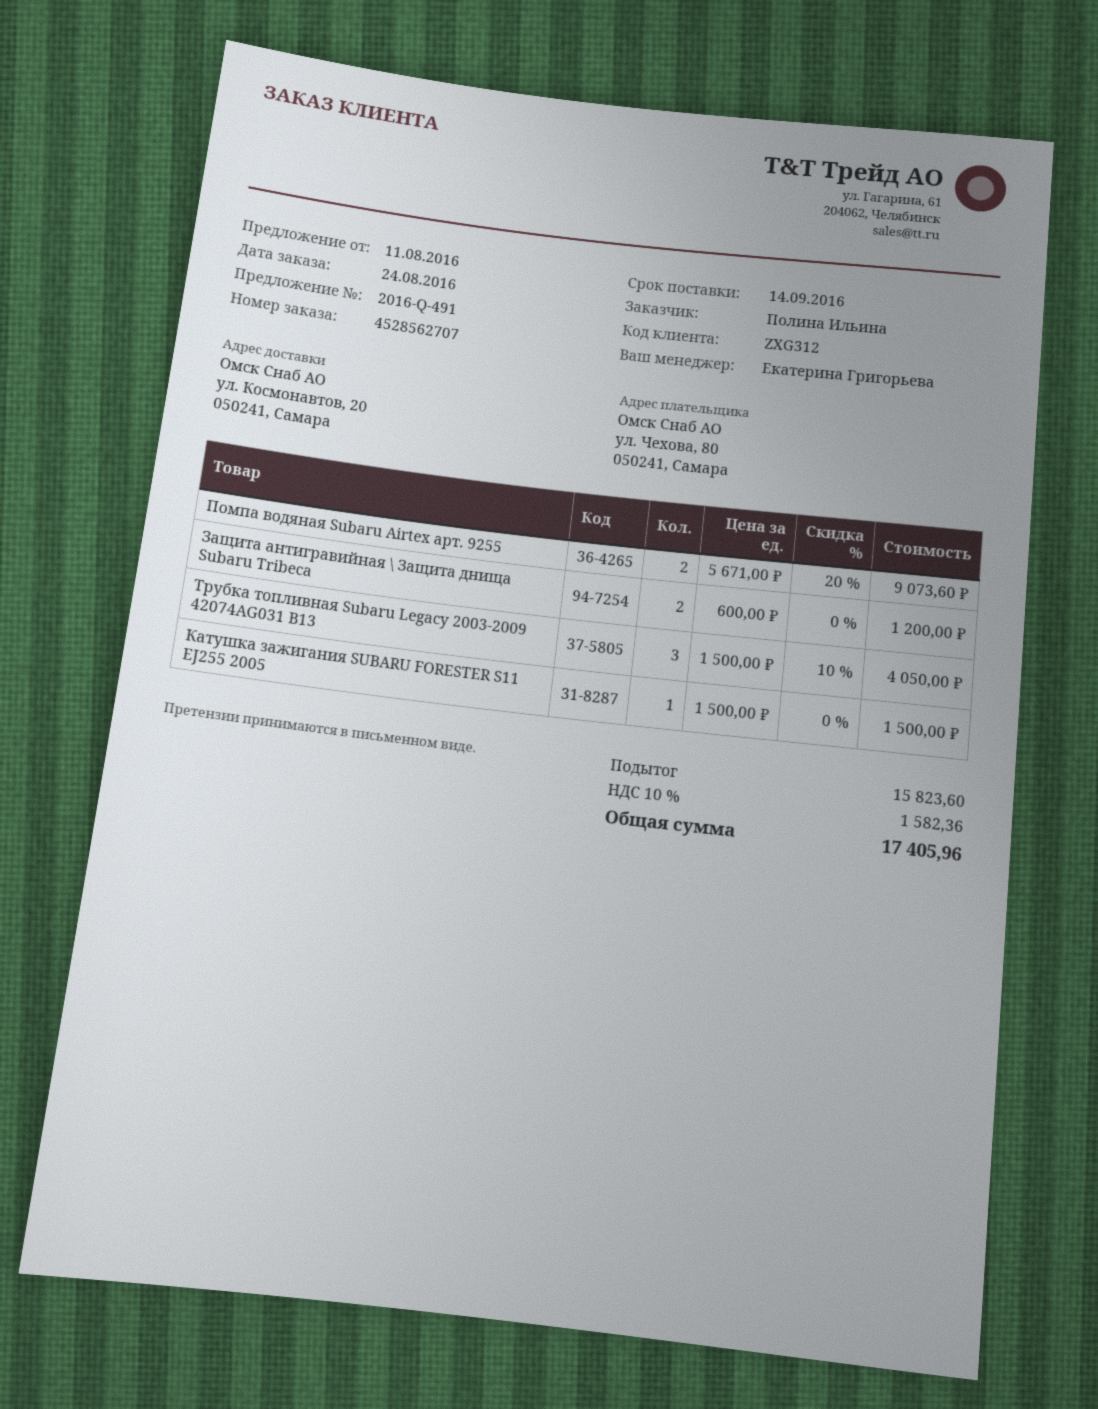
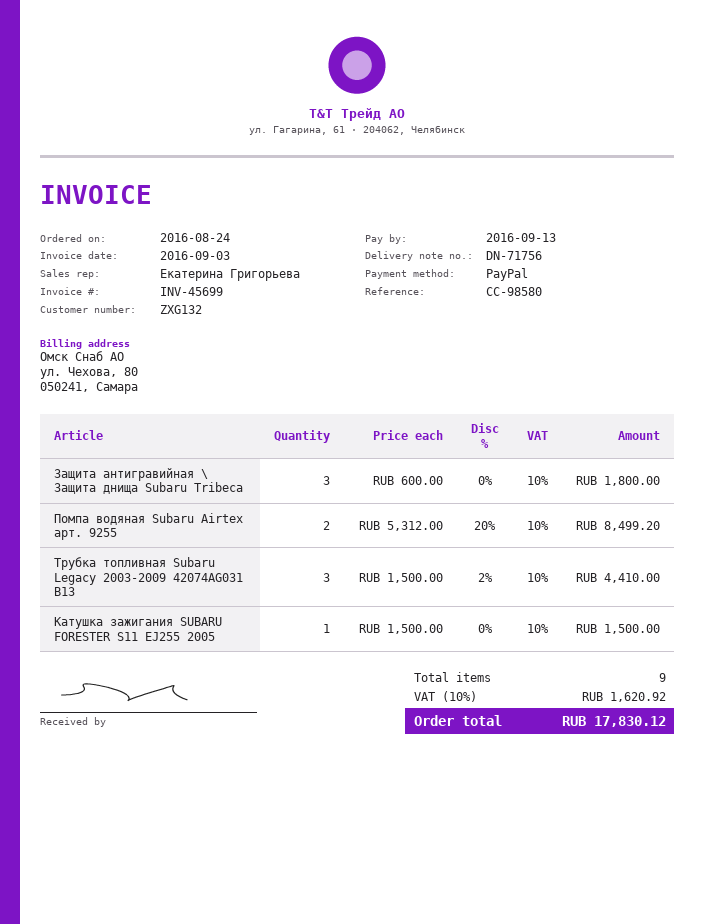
customer number: ZXG312 -> ZXG132
Помпа водяная Subaru Airtex арт. 9255: 2 x 5671.00 - 20% = 9073.60 -> 2 x 5312.00 - 20% = 8499.20
Защита антигравийная \ Защита днища Subaru Tribeca: 2 x 600.00 = 1200.00 -> 3 x 600.00 = 1800.00
Трубка топливная Subaru Legacy 2003-2009 42074AG031 B13: 3 x 1500.00 - 10% = 4050.00 -> 3 x 1500.00 - 2% = 4410.00
tax: 10% = 1582.36 -> 10% = 1620.92
total: 17405.96 -> 17830.12

